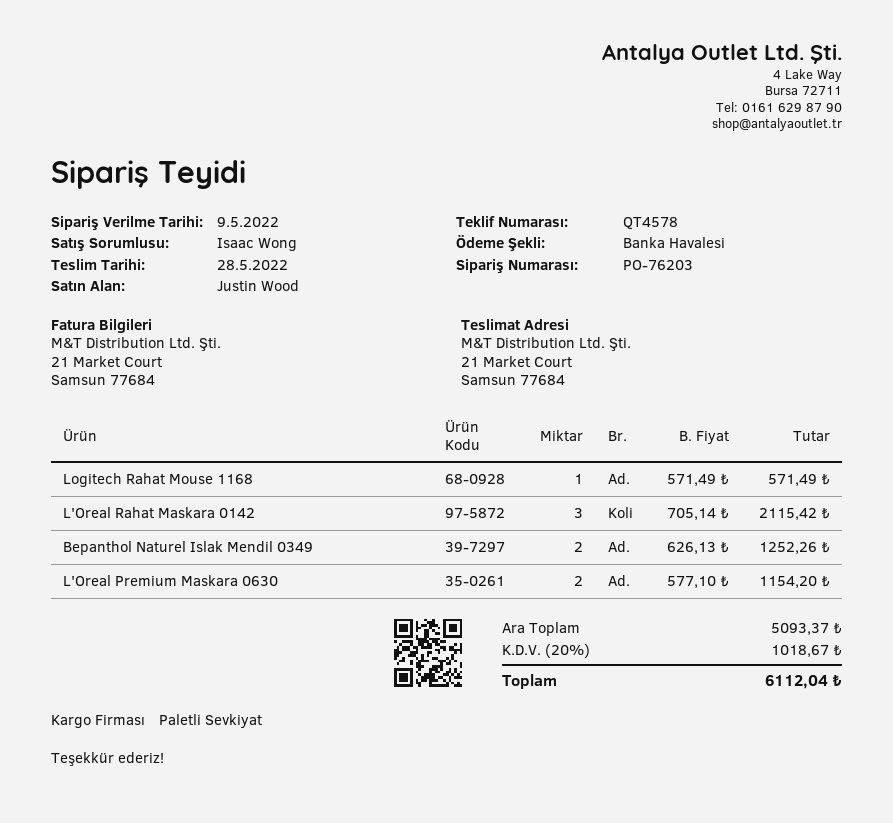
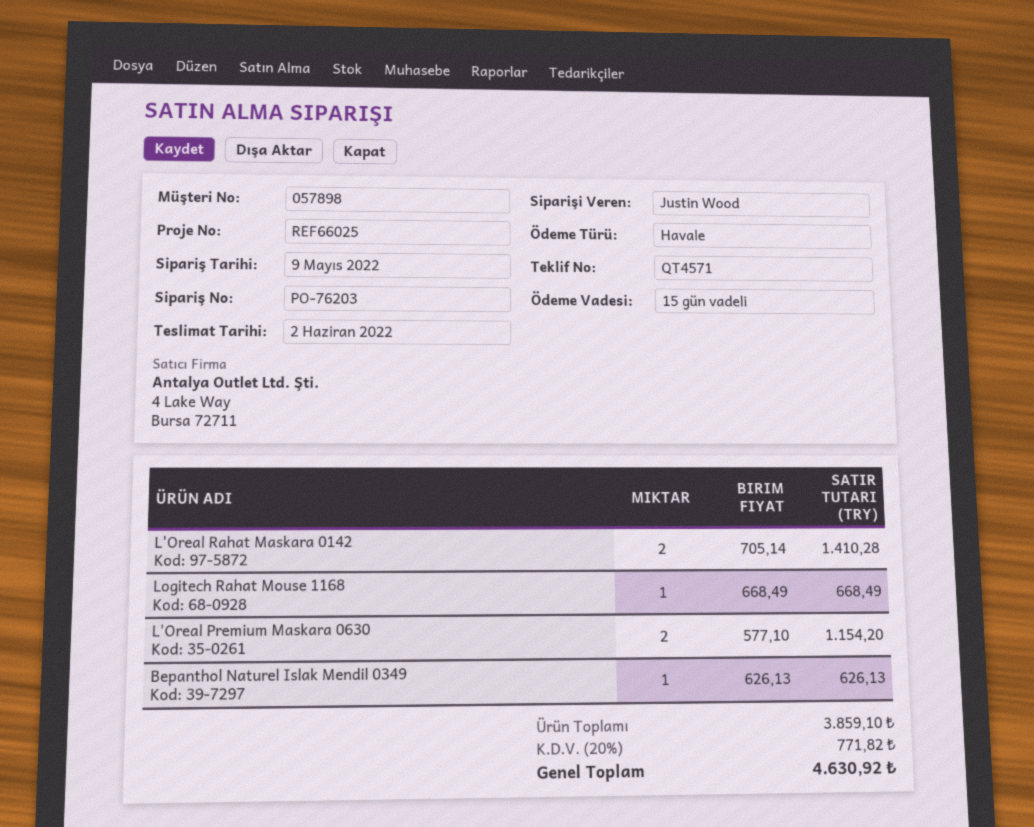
quote number: QT4578 -> QT4571
delivery date: 2022-05-28 -> 2022-06-02
Logitech Rahat Mouse 1168: 1 x 571.49 = 571.49 -> 1 x 668.49 = 668.49
L'Oreal Rahat Maskara 0142: 3 x 705.14 = 2115.42 -> 2 x 705.14 = 1410.28
Bepanthol Naturel Islak Mendil 0349: 2 x 626.13 = 1252.26 -> 1 x 626.13 = 626.13
subtotal: 5093.37 -> 3859.10
tax: 20% = 1018.67 -> 20% = 771.82
total: 6112.04 -> 4630.92

